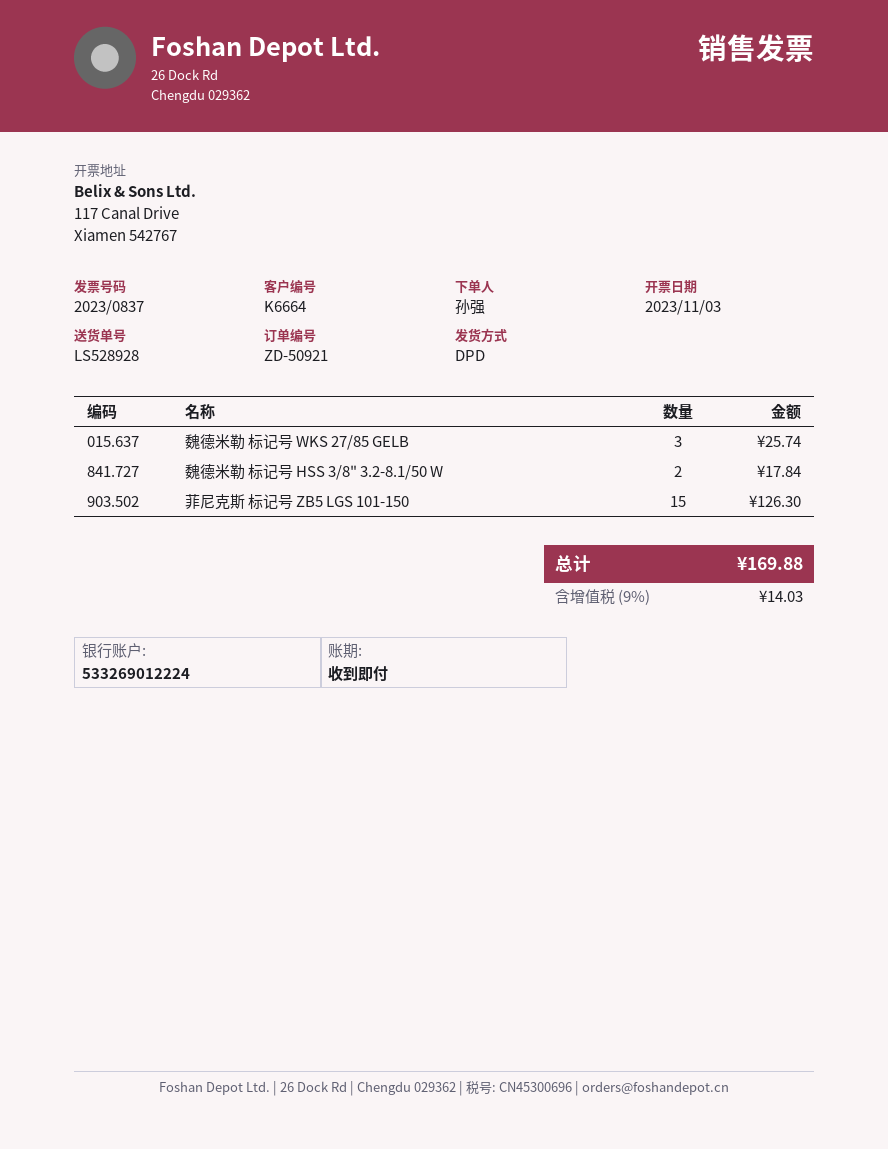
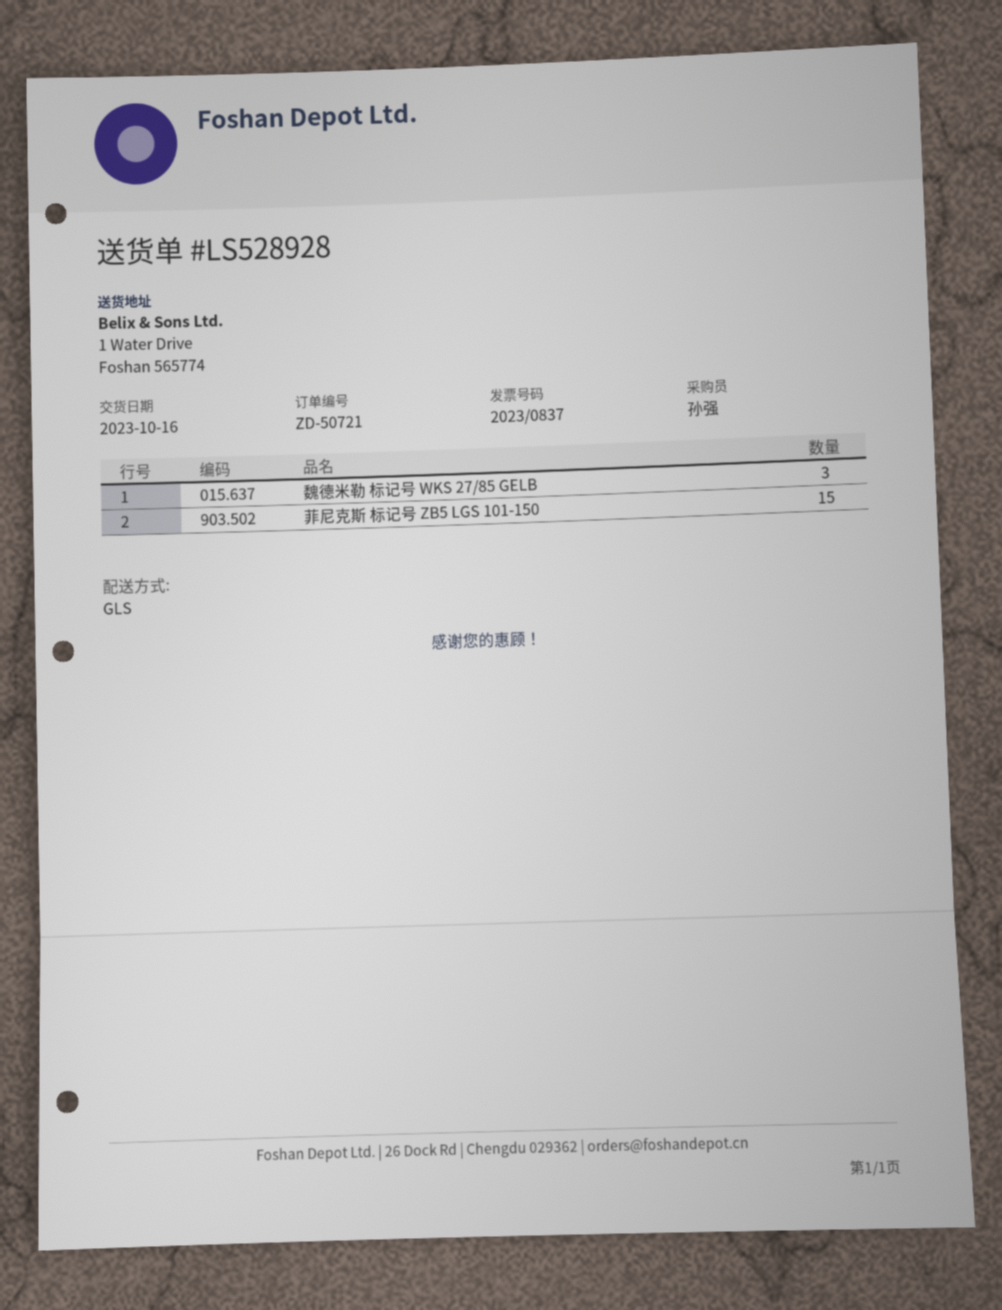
order number: ZD-50921 -> ZD-50721
shipping method: DPD -> GLS
魏德米勒 标记号 HSS 3/8" 3.2-8.1/50 W: 2 -> none

